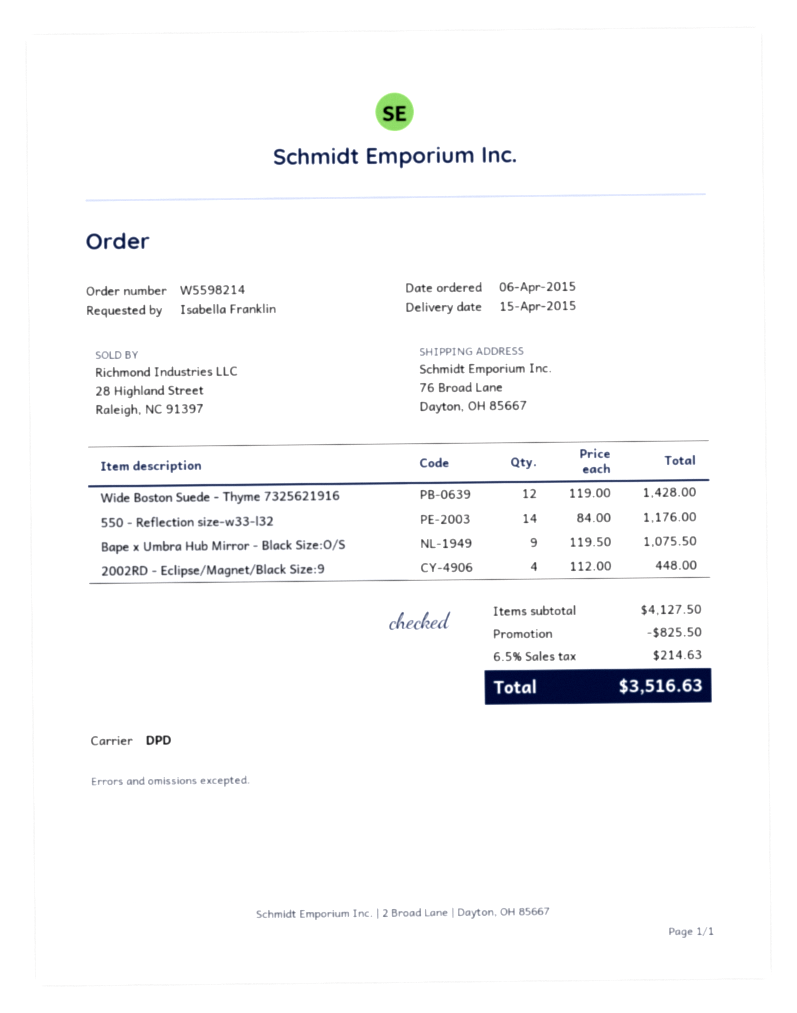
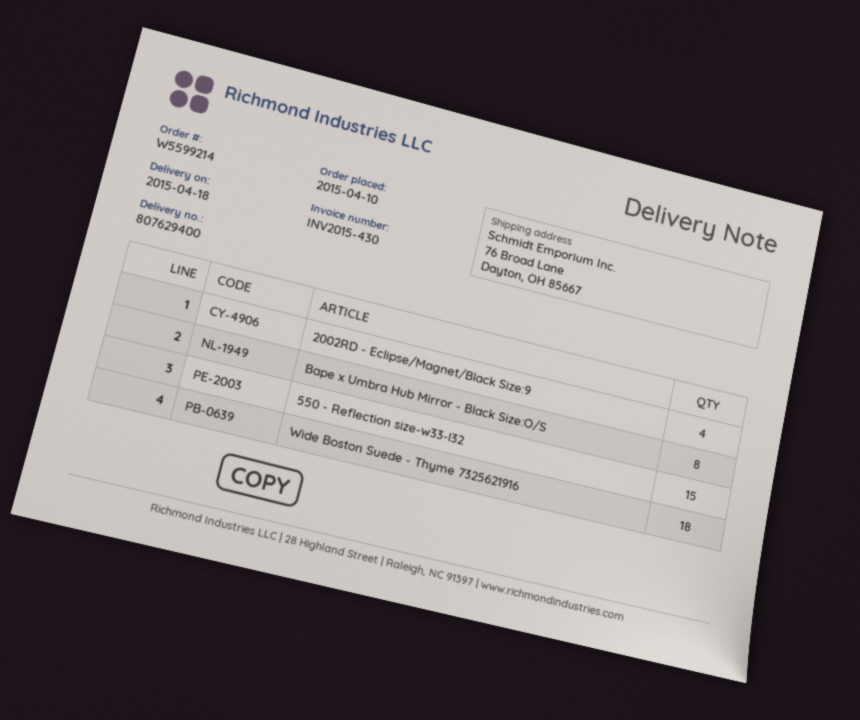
order number: W5598214 -> W5599214
order date: 2015-04-06 -> 2015-04-10
delivery date: 2015-04-15 -> 2015-04-18
Wide Boston Suede - Thyme 7325621916: 12 -> 18
550 - Reflection size-w33-l32: 14 -> 15
Bape x Umbra Hub Mirror - Black Size:O/S: 9 -> 8

